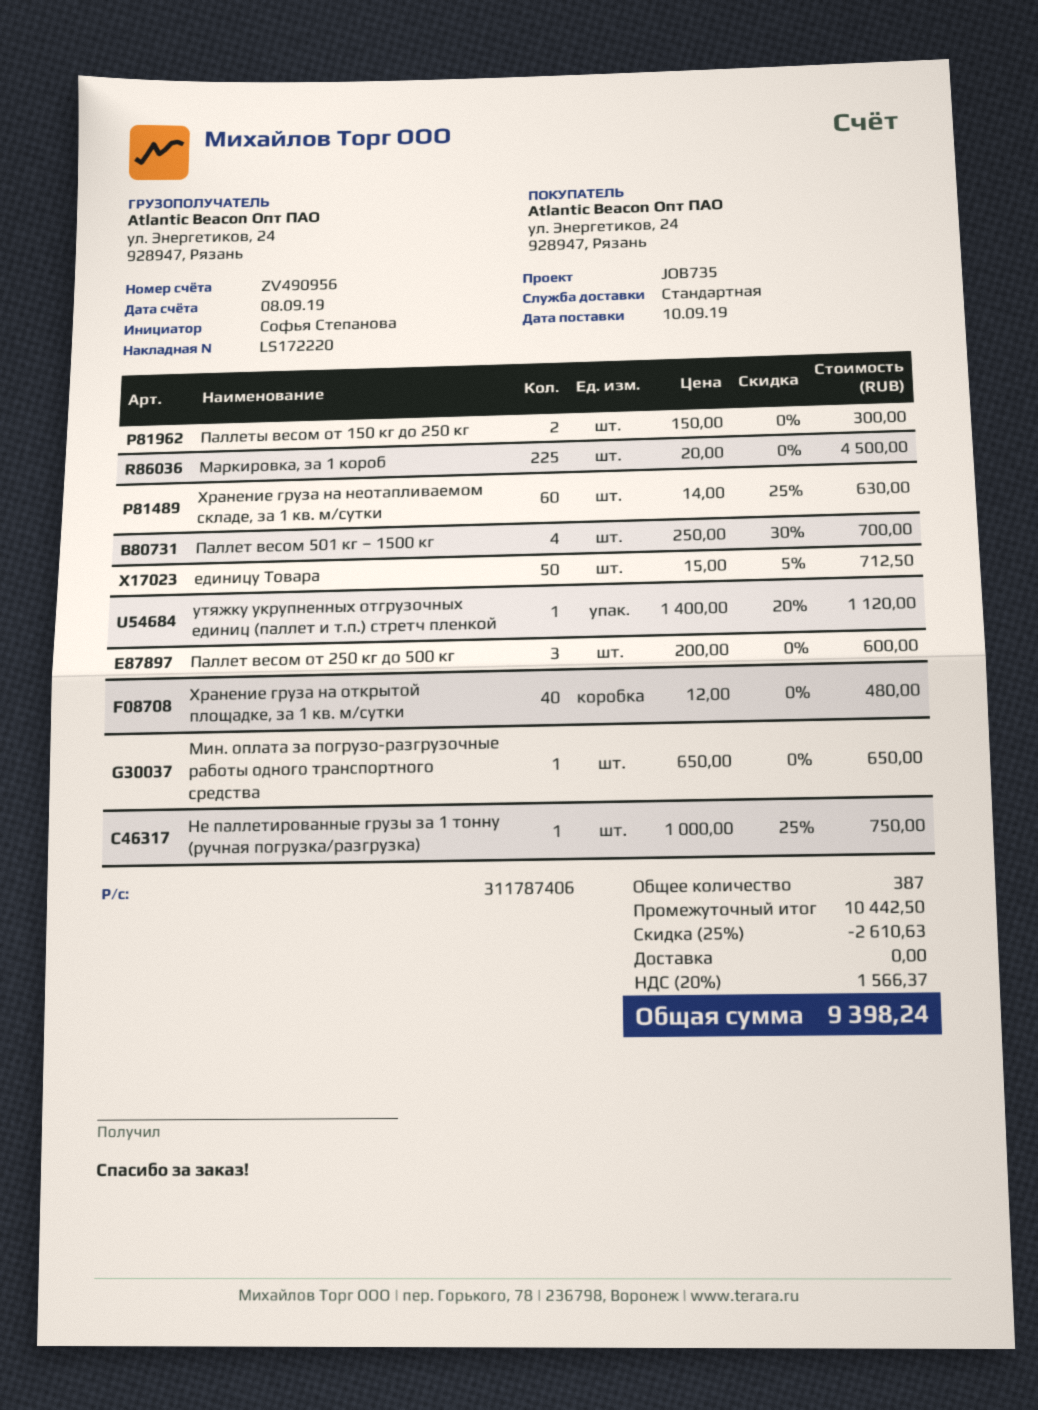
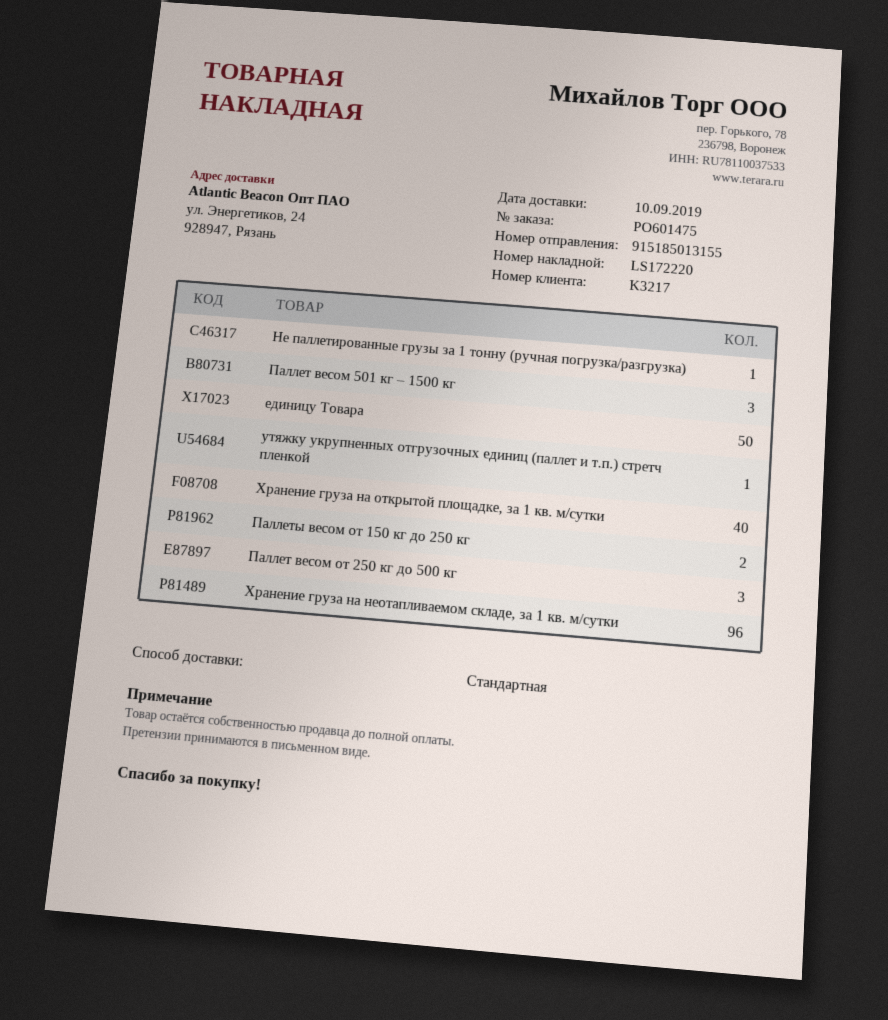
Маркировка, за 1 короб: 225 -> none
Хранение груза на неотапливаемом складе, за 1 кв. м/сутки: 60 -> 96
Паллет весом 501 кг – 1500 кг: 4 -> 3
Мин. оплата за погрузо-разгрузочные работы одного транспортного средства: 1 -> none

